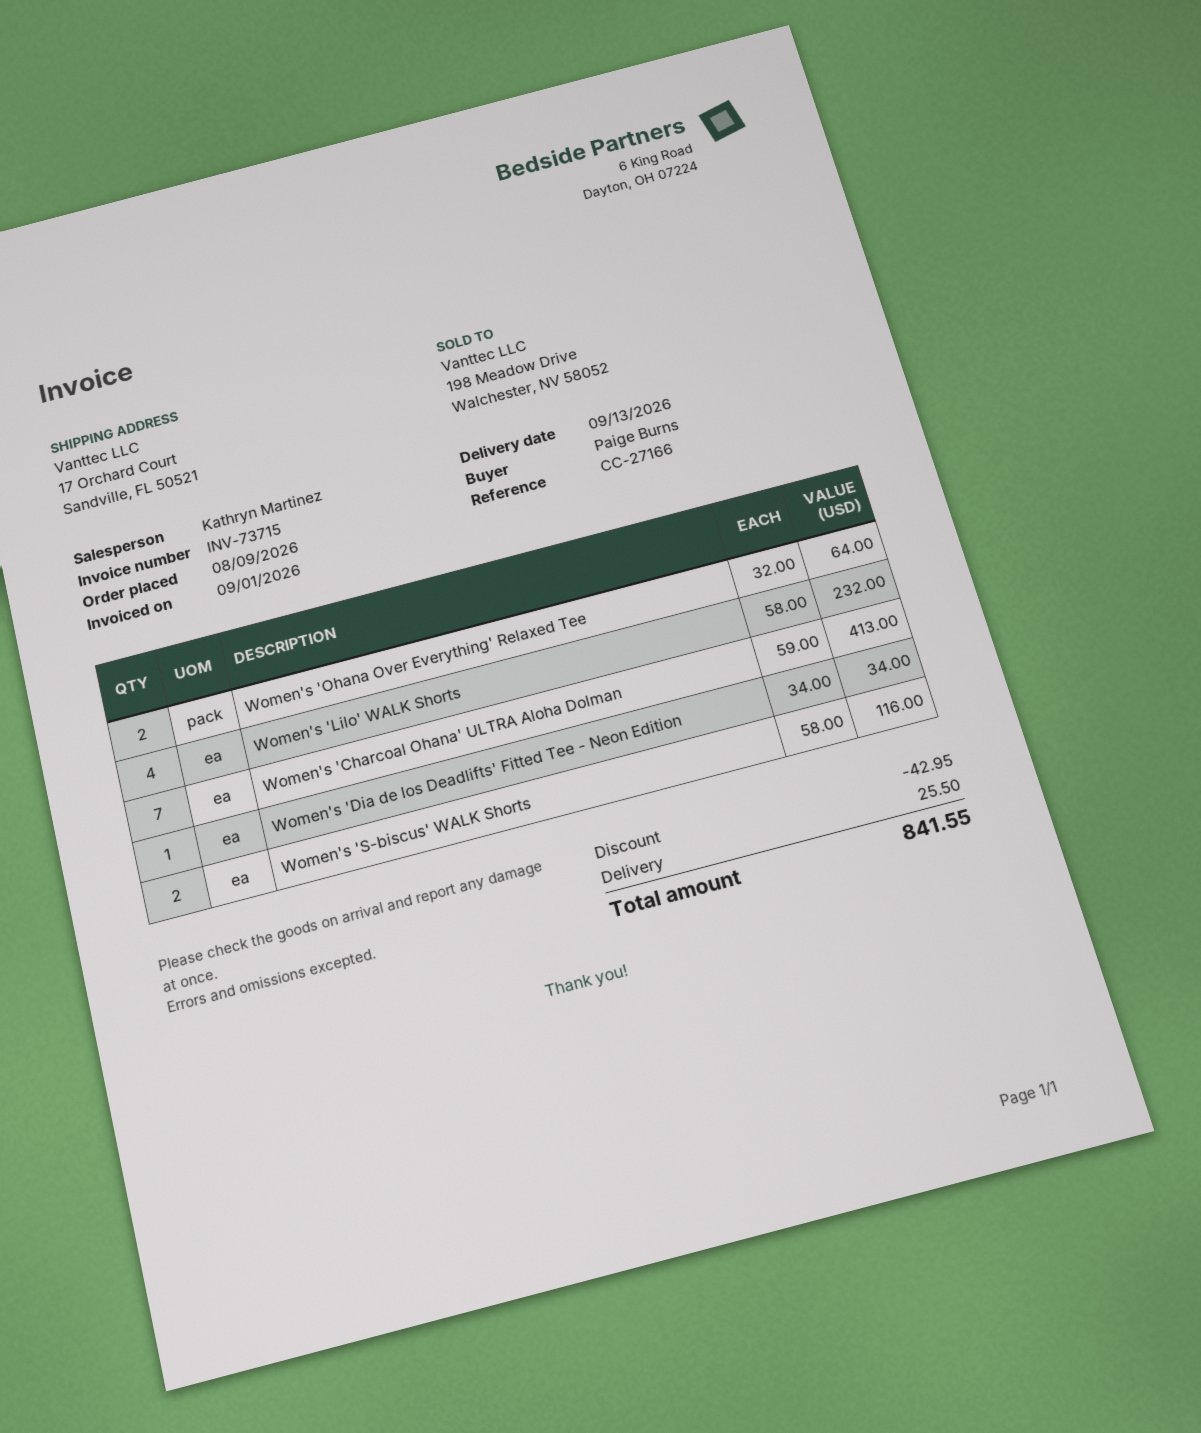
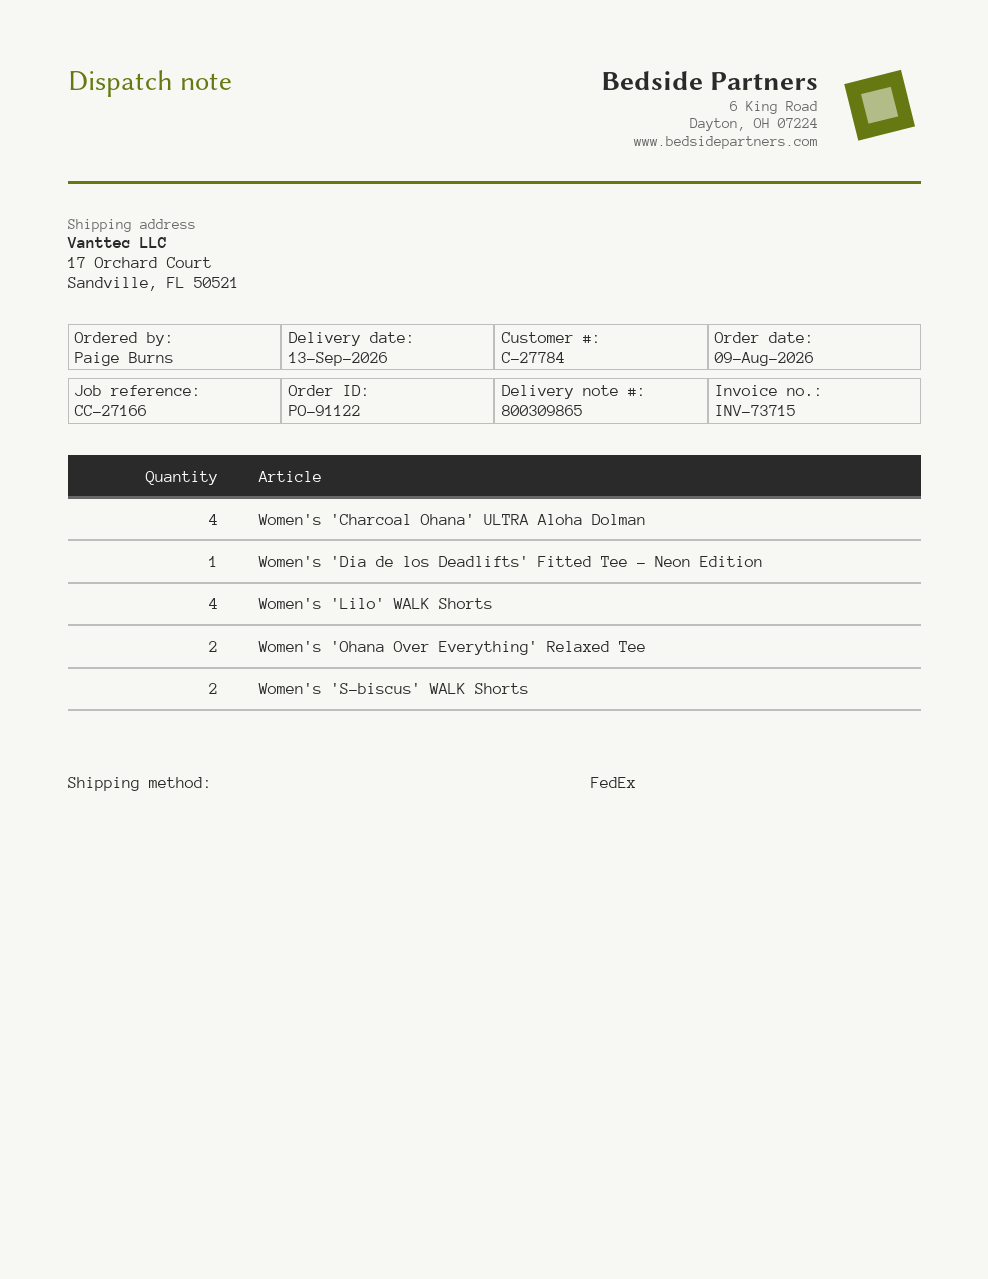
Women's 'Charcoal Ohana' ULTRA Aloha Dolman: 7 -> 4

